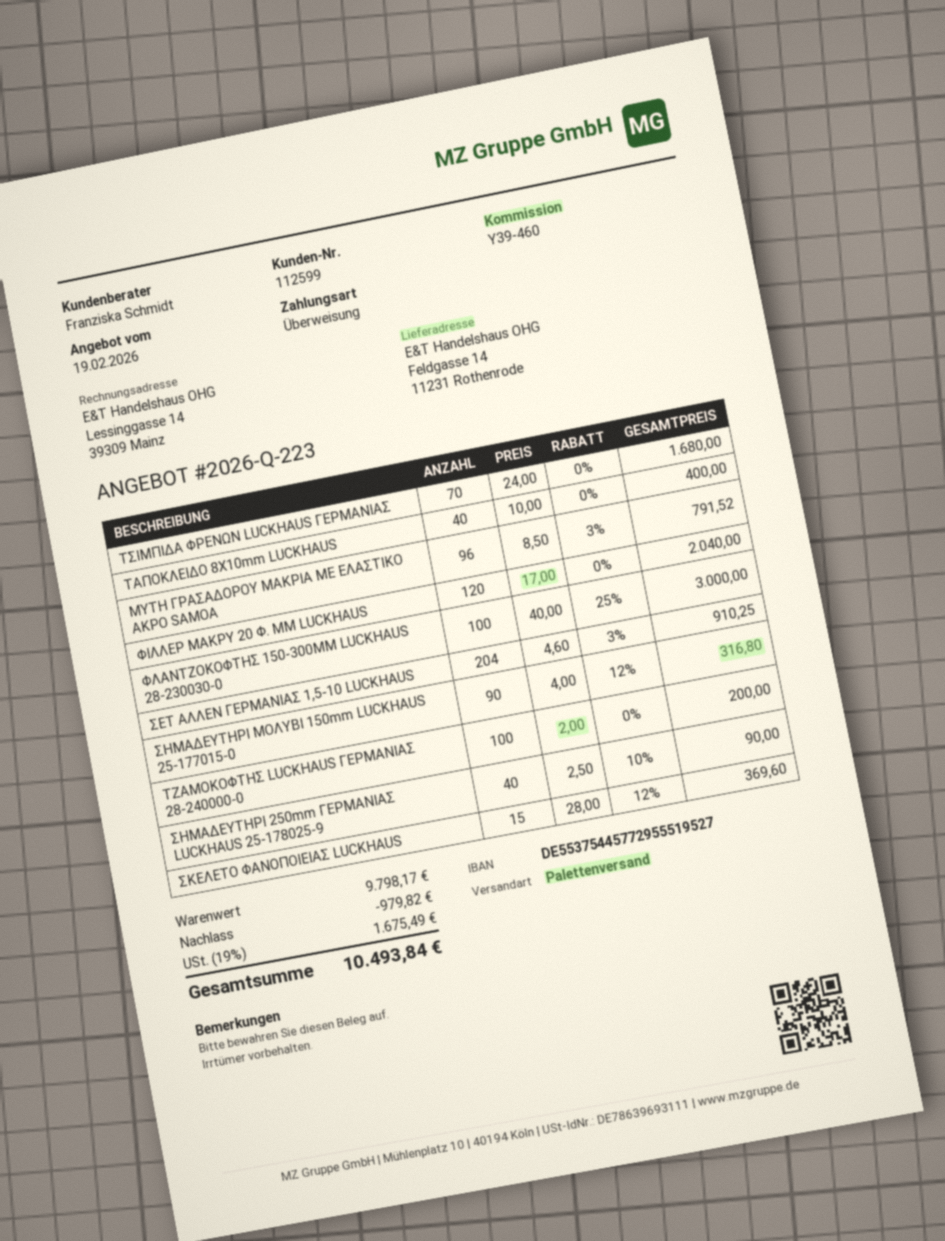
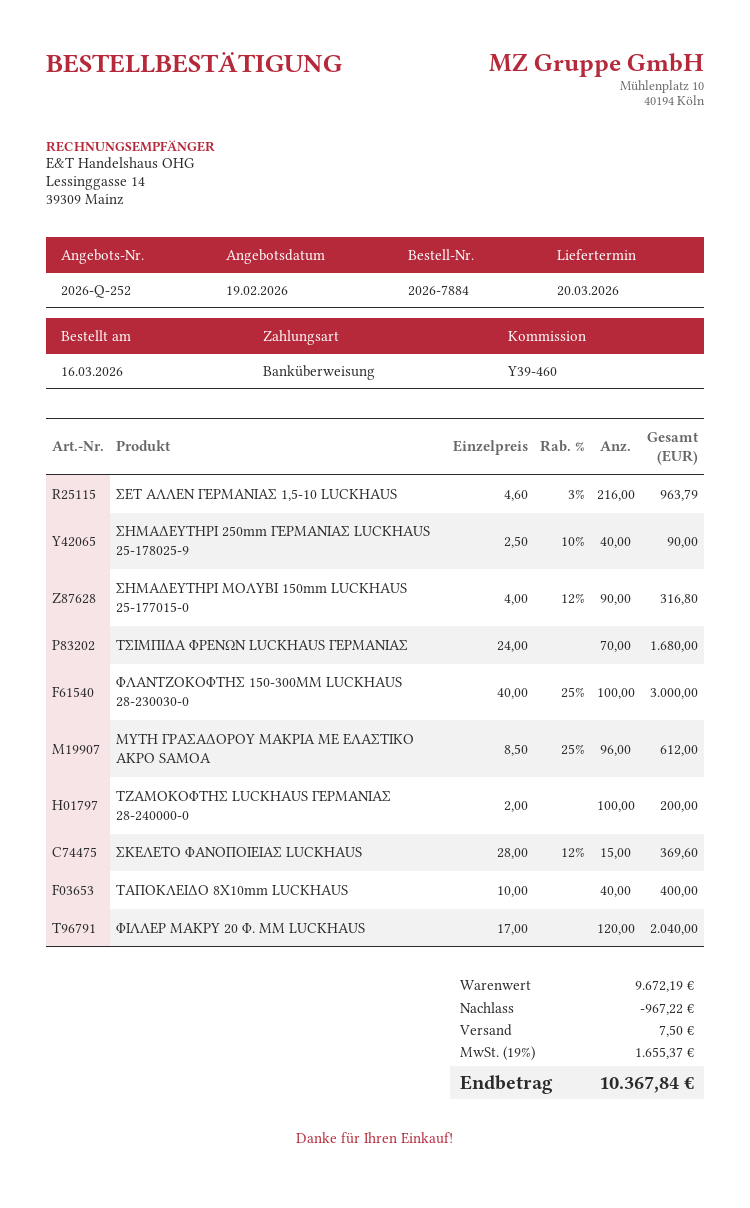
quote number: 2026-Q-223 -> 2026-Q-252
ΜΥΤΗ ΓΡΑΣΑΔΟΡΟΥ ΜΑΚΡΙΑ ΜΕ ΕΛΑΣΤΙΚΟ ΑΚΡΟ SAMOA: 96 x 8.50 - 3% = 791.52 -> 96 x 8.50 - 25% = 612.00
ΣΕΤ ΑΛΛΕΝ ΓΕΡΜΑΝΙΑΣ 1,5-10 LUCKHAUS: 204 x 4.60 - 3% = 910.25 -> 216 x 4.60 - 3% = 963.79
subtotal: 9798.17 -> 9672.19
discount: 979.82 -> 967.22
shipping: none -> 7.50
tax: 19% = 1675.49 -> 19% = 1655.37
total: 10493.84 -> 10367.84

